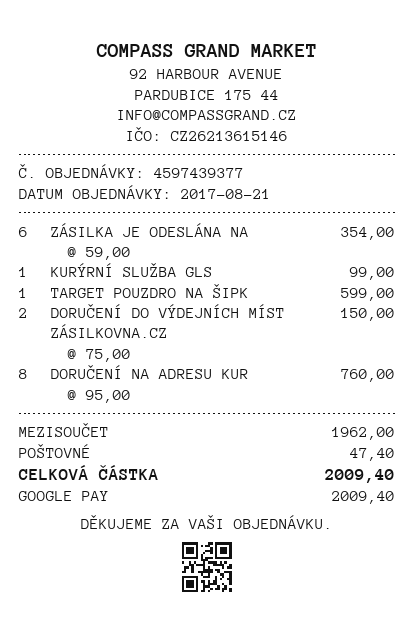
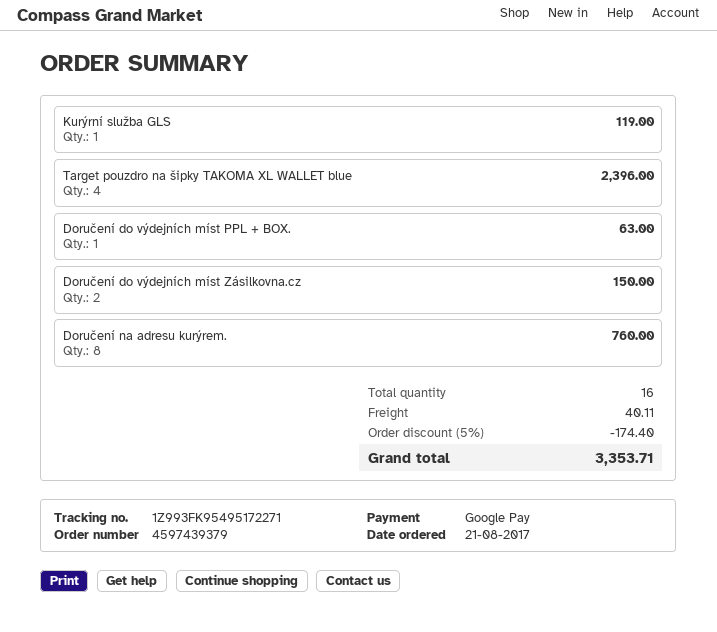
order number: 4597439377 -> 4597439379
ZÁSILKA JE ODESLÁNA NA: 6 for 354.00 -> none
KURÝRNÍ SLUŽBA GLS: 1 for 99.00 -> 1 for 119.00
TARGET POUZDRO NA ŠIPK: 1 for 599.00 -> 4 for 2396.00
Doručení do výdejních míst PPL + BOX.: none -> 1 for 63.00
discount: none -> 5% = 174.40
shipping: 47.40 -> 40.11
total: 2009.40 -> 3353.71

